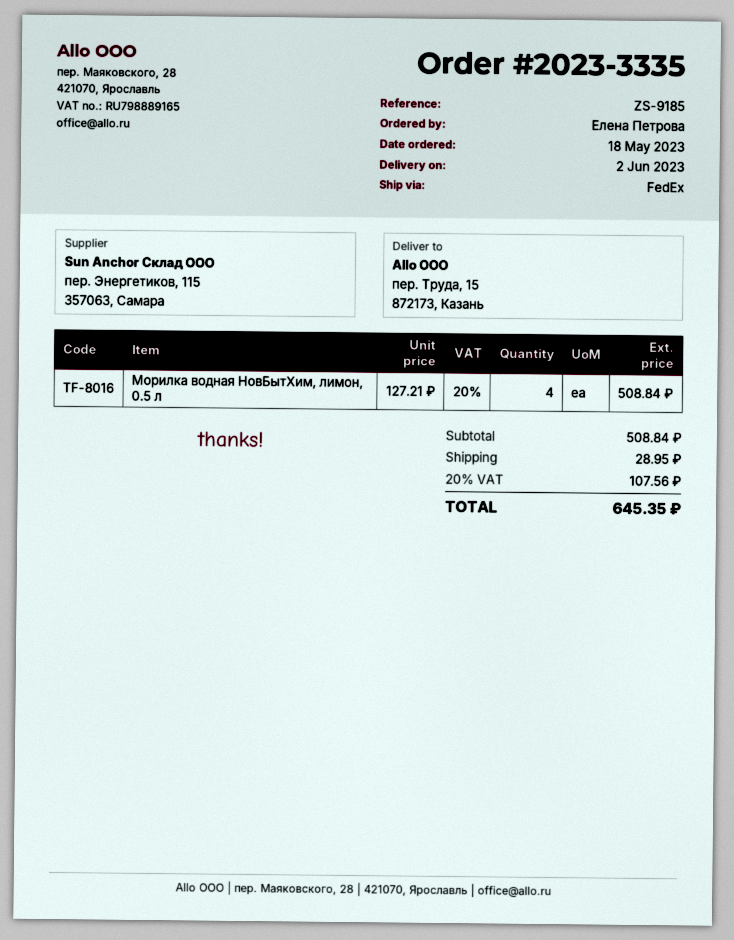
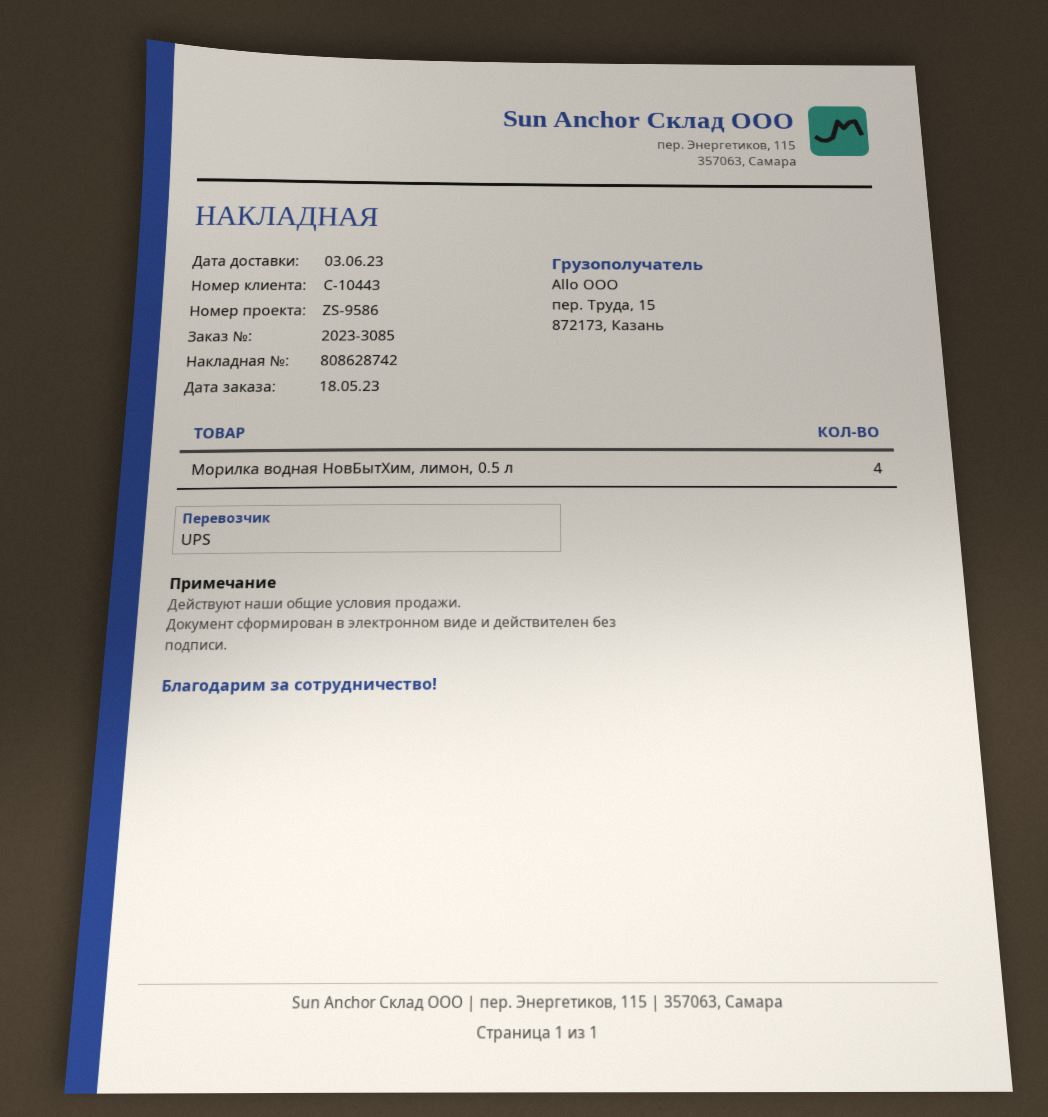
order number: 2023-3335 -> 2023-3085
delivery date: 2023-06-02 -> 2023-06-03
reference: ZS-9185 -> ZS-9586
shipping method: FedEx -> UPS

